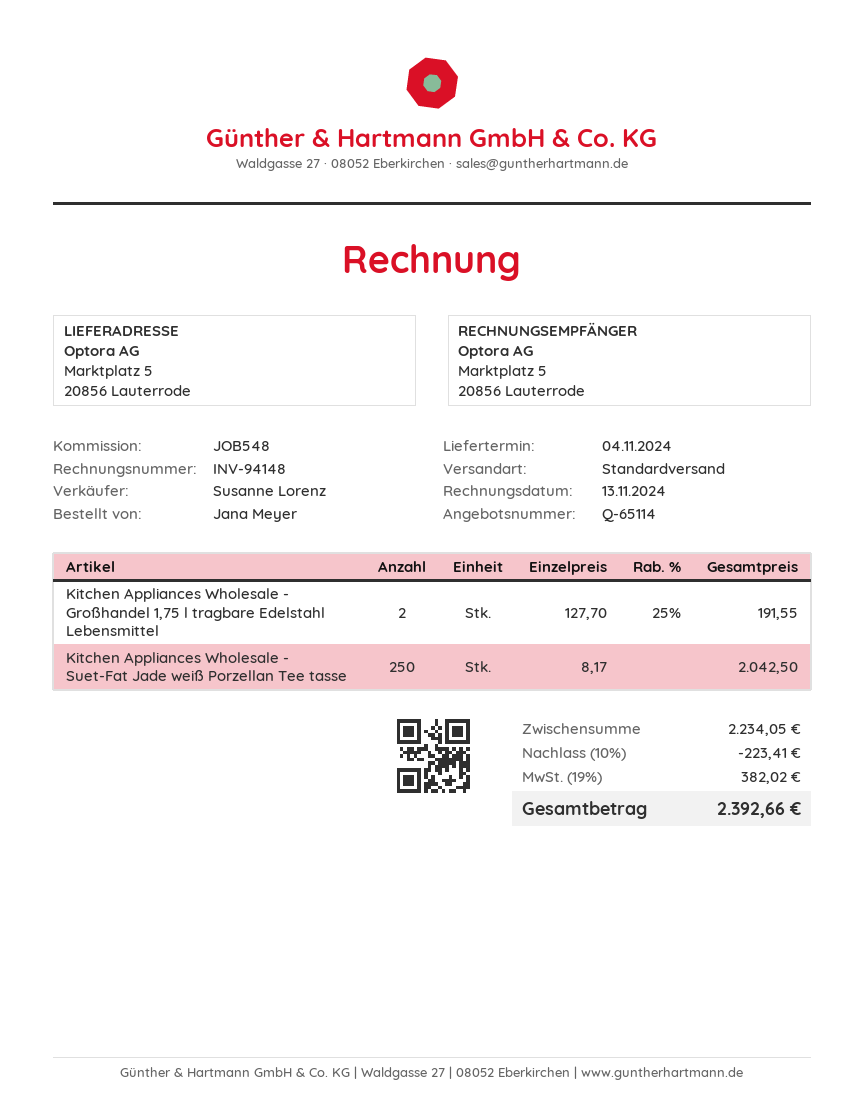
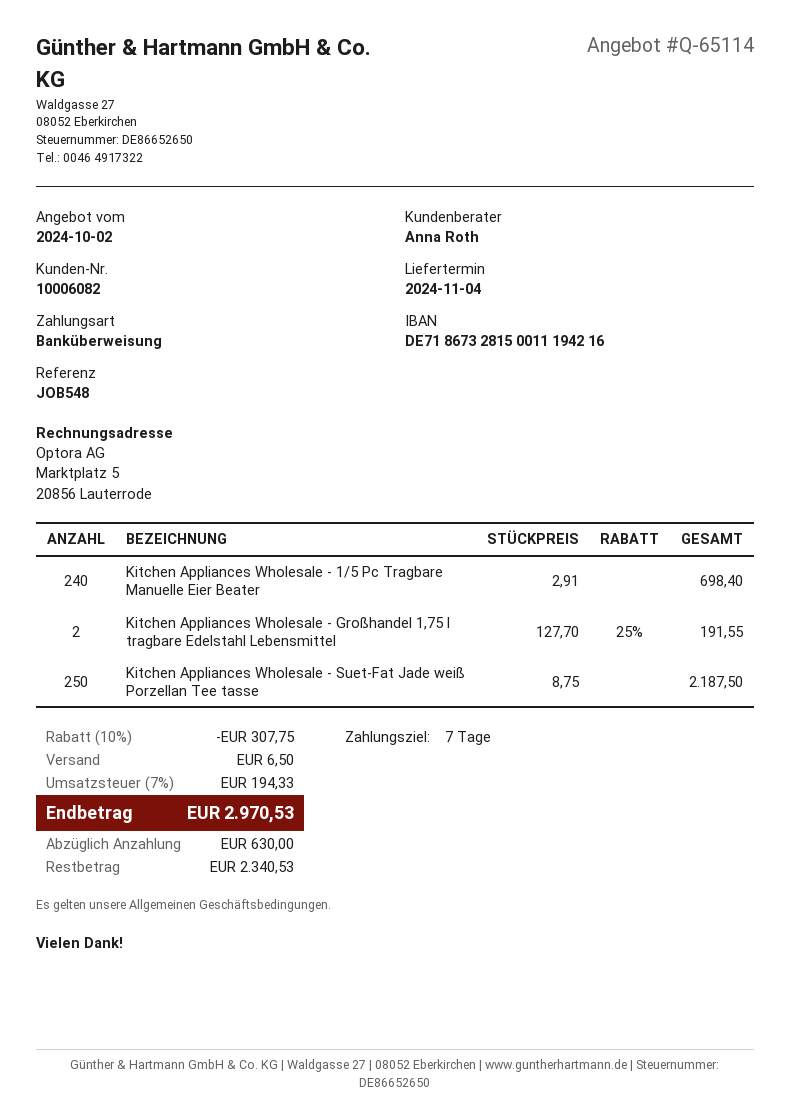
sales rep: Susanne Lorenz -> Anna Roth
Kitchen Appliances Wholesale - Suet-Fat Jade weiß Porzellan Tee tasse: 250 x 8.17 = 2042.50 -> 250 x 8.75 = 2187.50
Kitchen Appliances Wholesale - 1/5 Pc Tragbare Manuelle Eier Beater: none -> 240 x 2.91 = 698.40
discount: 10% = 223.41 -> 10% = 307.75
shipping: none -> 6.50
tax: 19% = 382.02 -> 7% = 194.33
total: 2392.66 -> 2970.53

